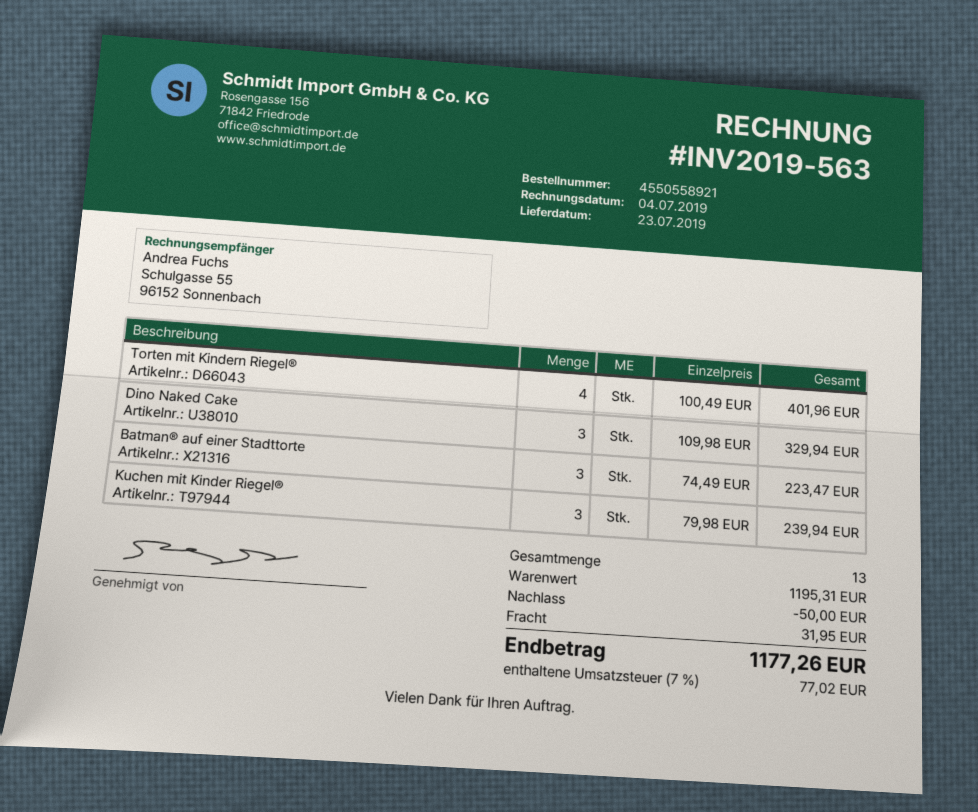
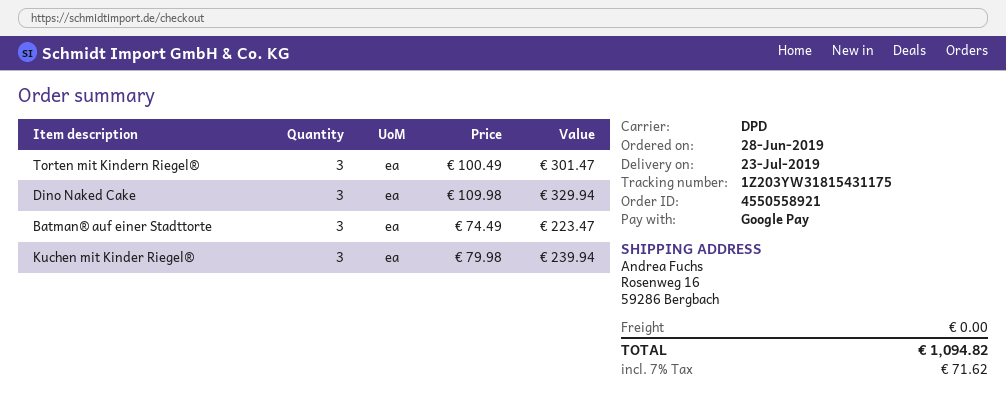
Torten mit Kindern Riegel®: 4 x 100.49 = 401.96 -> 3 x 100.49 = 301.47
discount: 50.00 -> none
shipping: 31.95 -> 0.00
tax: 7% = 77.02 -> 7% = 71.62
total: 1177.26 -> 1094.82

